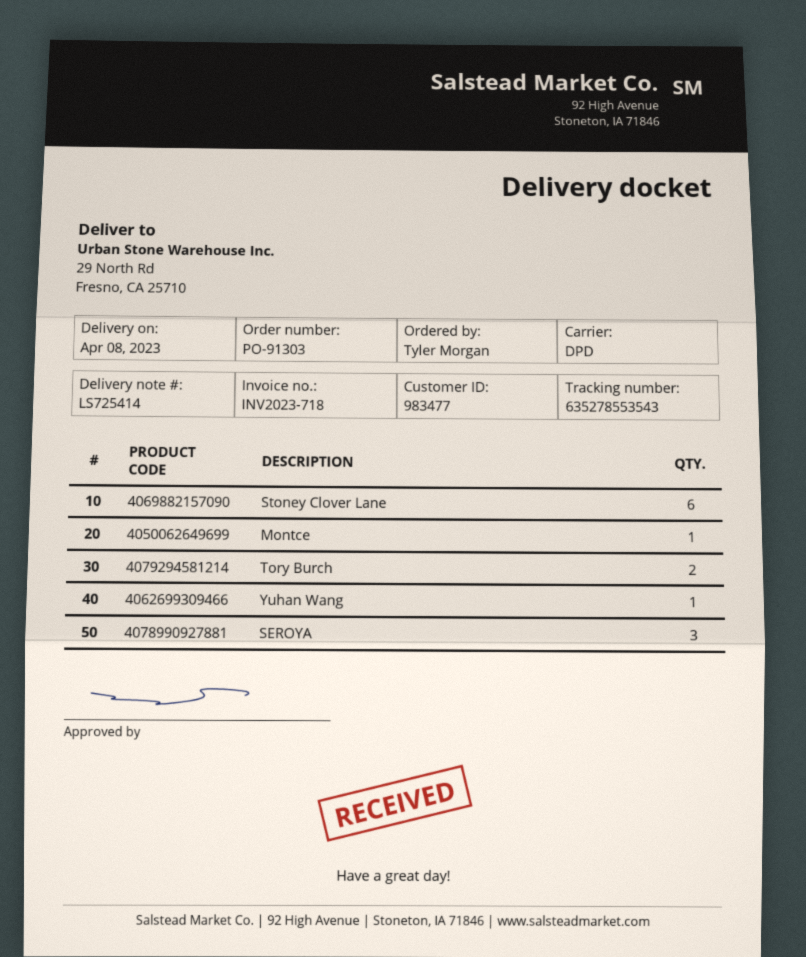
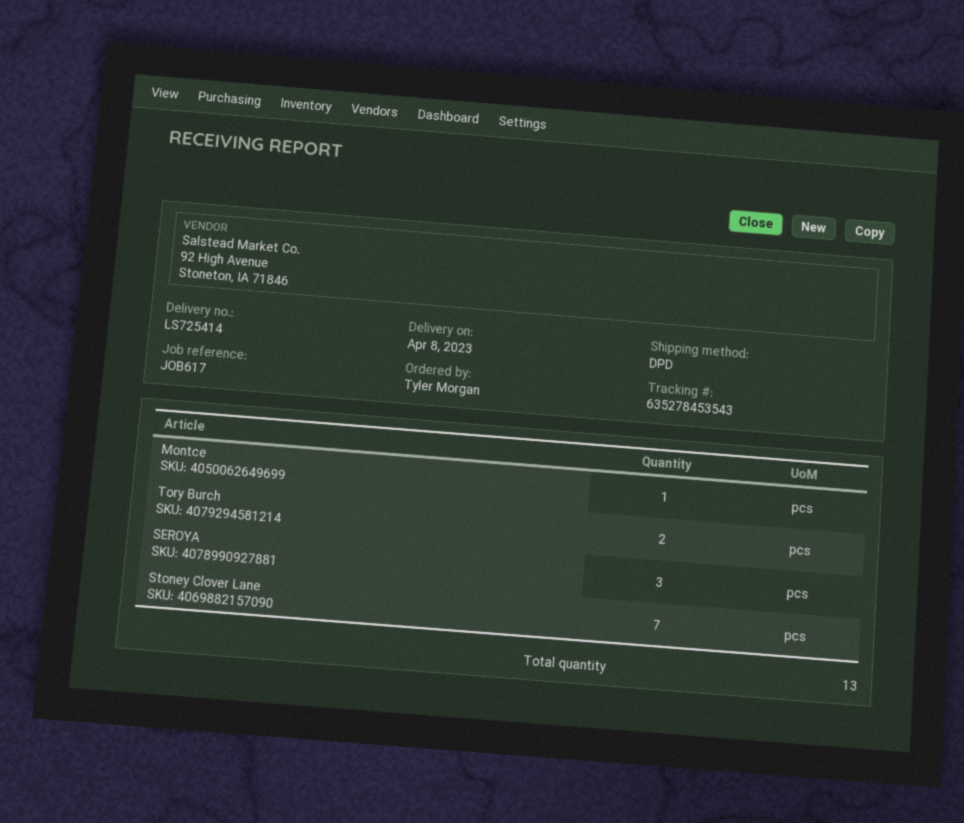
tracking number: 635278553543 -> 635278453543
Stoney Clover Lane: 6 -> 7
Yuhan Wang: 1 -> none

